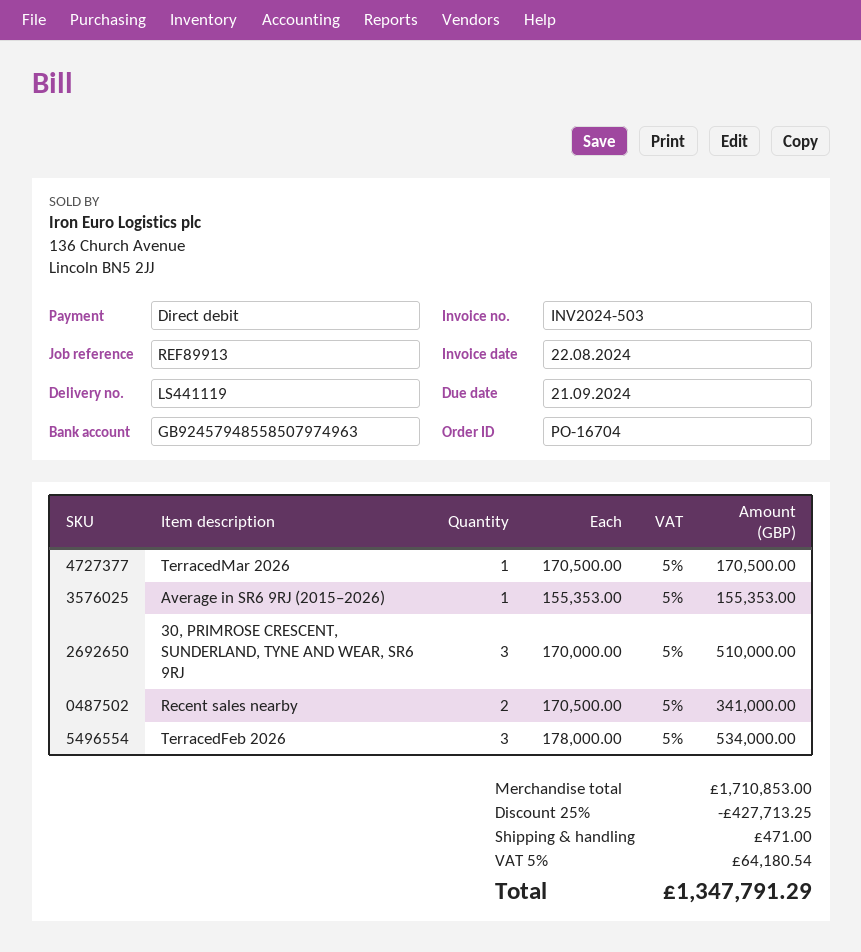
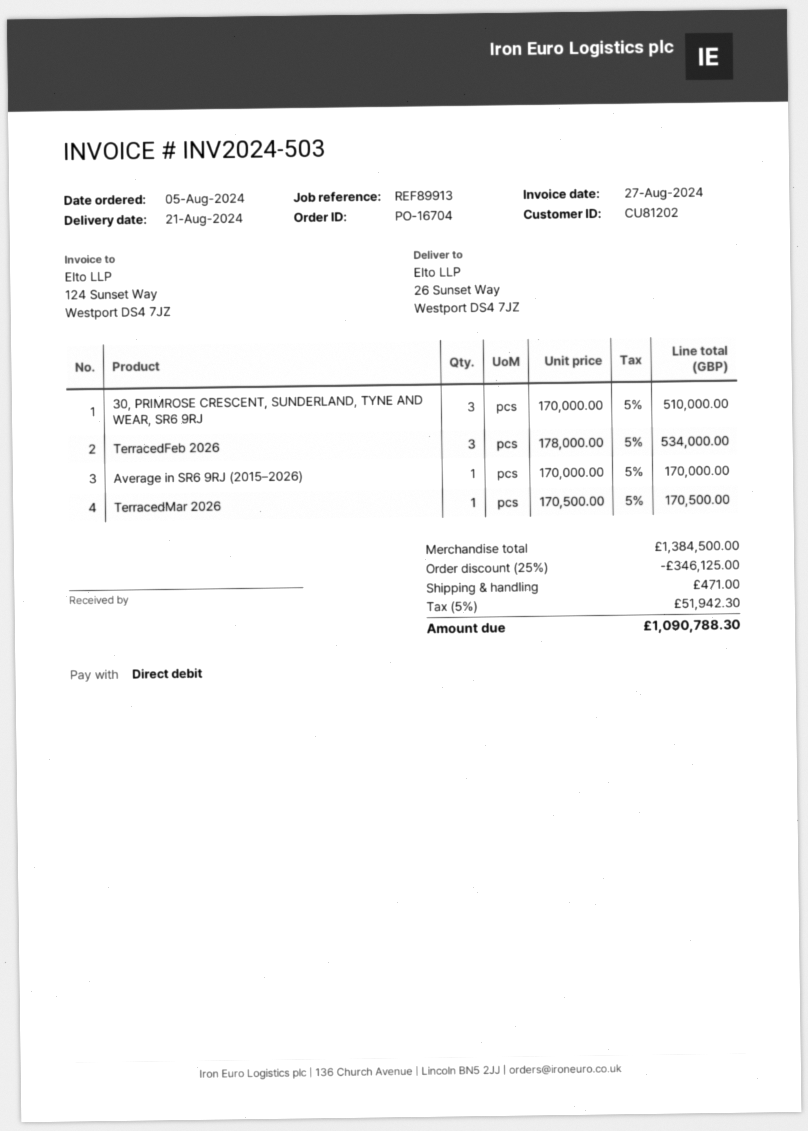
invoice date: 2024-08-22 -> 2024-08-27
Average in SR6 9RJ (2015–2026): 1 x 155353.00 = 155353.00 -> 1 x 170000.00 = 170000.00
Recent sales nearby: 2 x 170500.00 = 341000.00 -> none
subtotal: 1710853.00 -> 1384500.00
discount: 25% = 427713.25 -> 25% = 346125.00
tax: 5% = 64180.54 -> 5% = 51942.30
total: 1347791.29 -> 1090788.30

